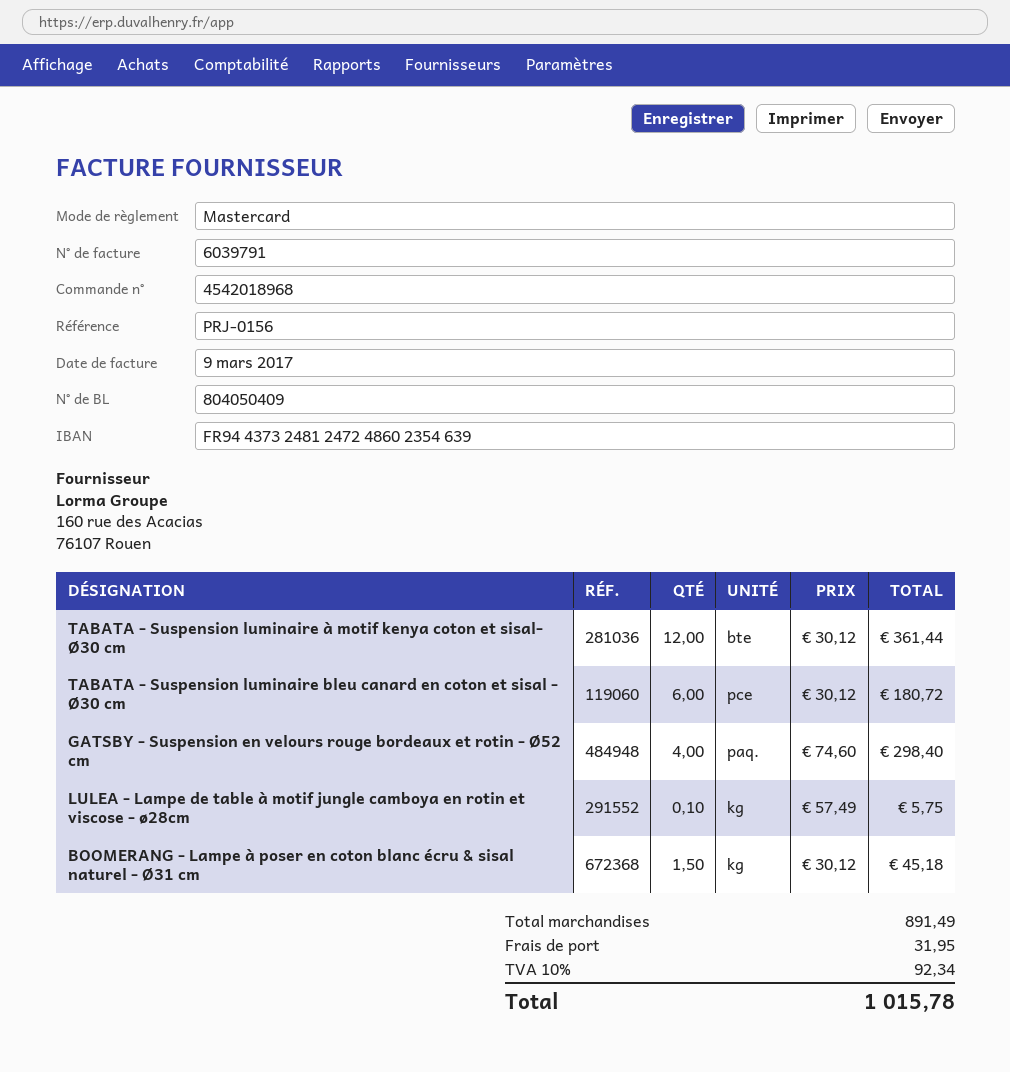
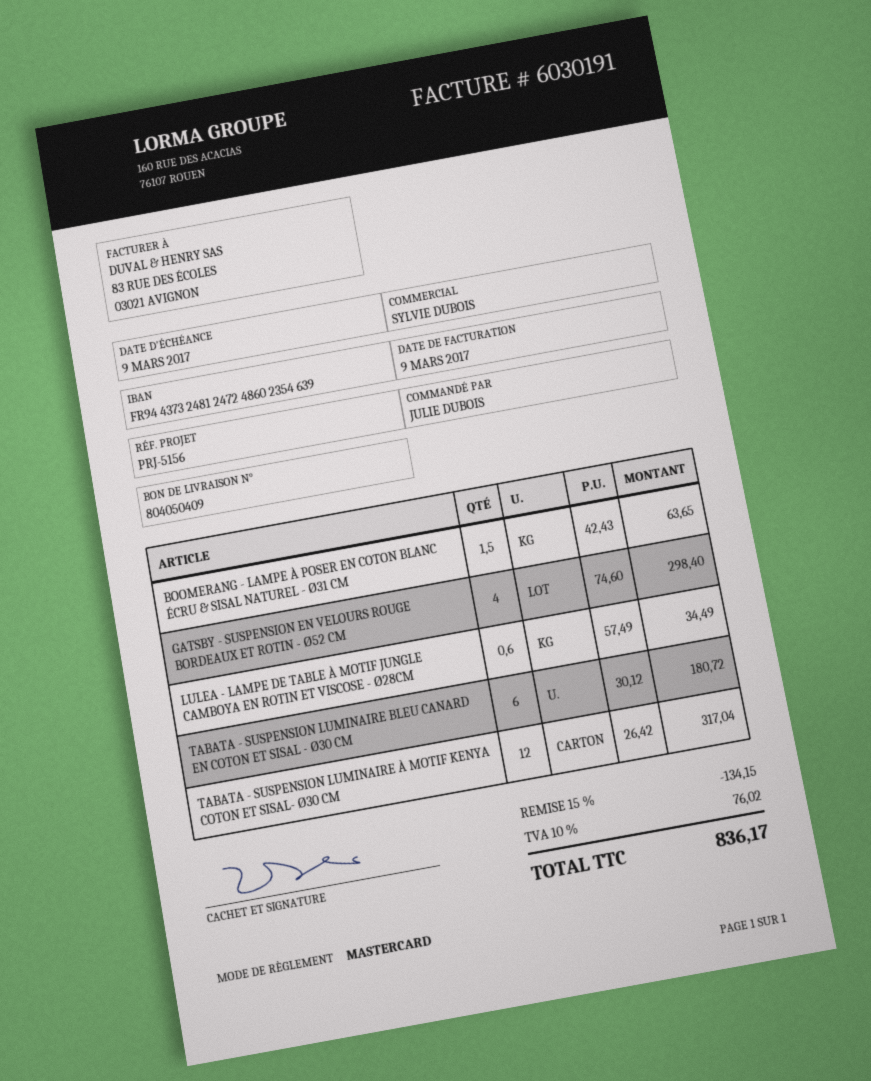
invoice number: 6039791 -> 6030191
reference: PRJ-0156 -> PRJ-5156
TABATA - Suspension luminaire à motif kenya coton et sisal- Ø30 cm: 12 x 30.12 = 361.44 -> 12 x 26.42 = 317.04
LULEA - Lampe de table à motif jungle camboya en rotin et viscose - ø28cm: 0.1 x 57.49 = 5.75 -> 0.6 x 57.49 = 34.49
BOOMERANG - Lampe à poser en coton blanc écru & sisal naturel - Ø31 cm: 1.5 x 30.12 = 45.18 -> 1.5 x 42.43 = 63.65
discount: none -> 15% = 134.15
shipping: 31.95 -> none
tax: 10% = 92.34 -> 10% = 76.02
total: 1015.78 -> 836.17

